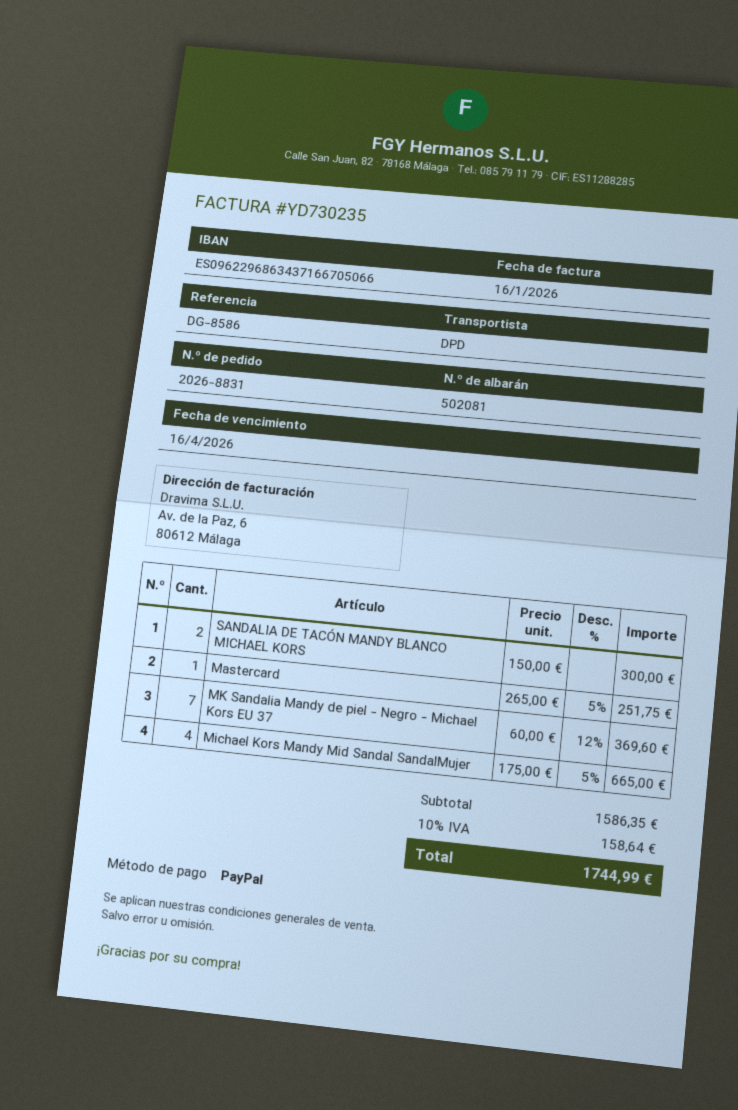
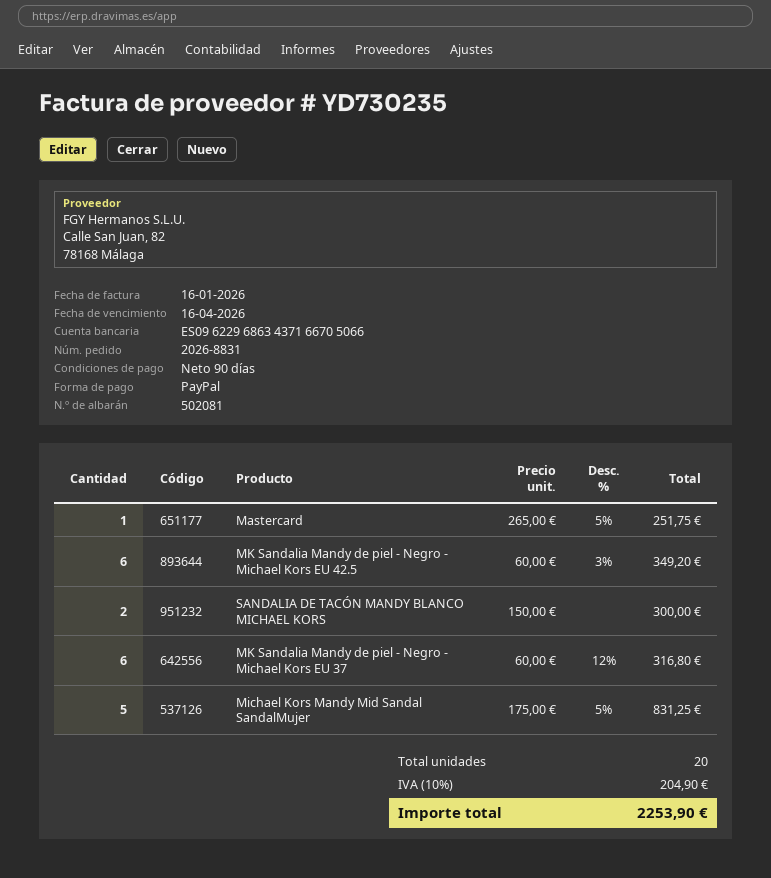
MK Sandalia Mandy de piel - Negro - Michael Kors EU 37: 7 x 60.00 - 12% = 369.60 -> 6 x 60.00 - 12% = 316.80
Michael Kors Mandy Mid Sandal SandalMujer: 4 x 175.00 - 5% = 665.00 -> 5 x 175.00 - 5% = 831.25
MK Sandalia Mandy de piel - Negro - Michael Kors EU 42.5: none -> 6 x 60.00 - 3% = 349.20
tax: 10% = 158.64 -> 10% = 204.90
total: 1744.99 -> 2253.90

